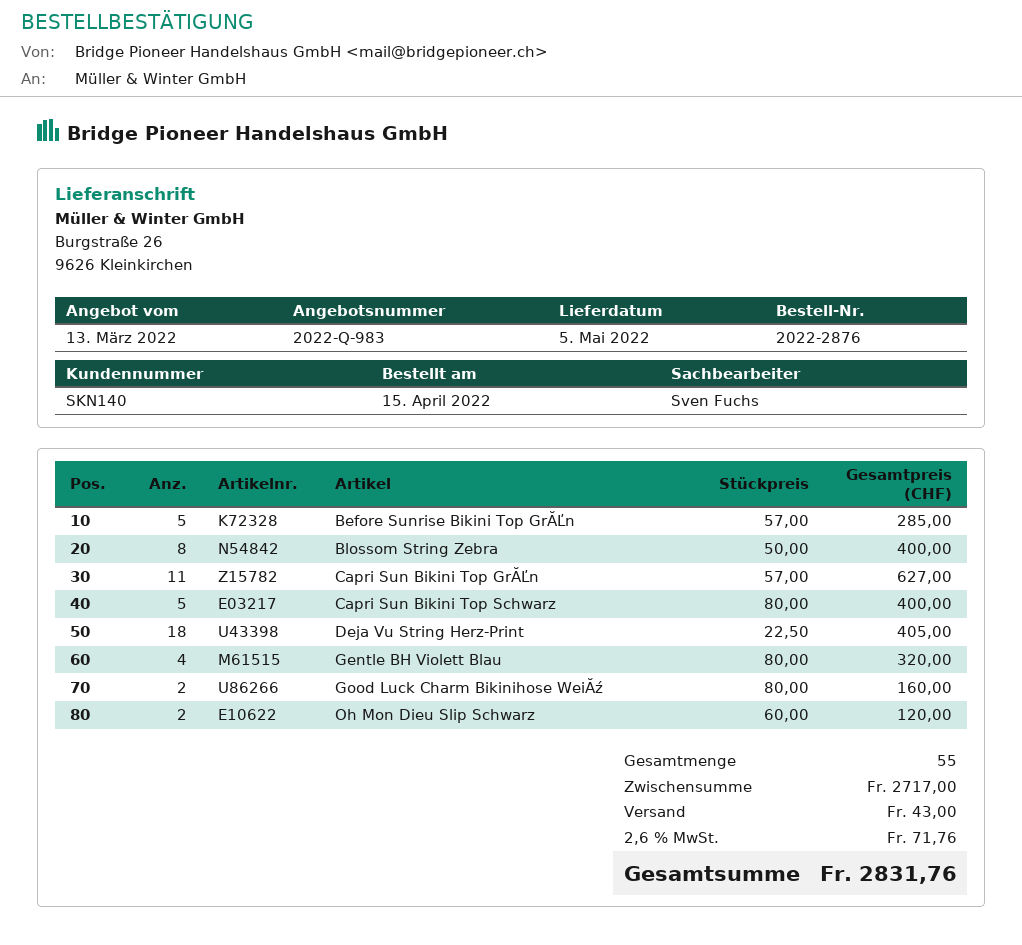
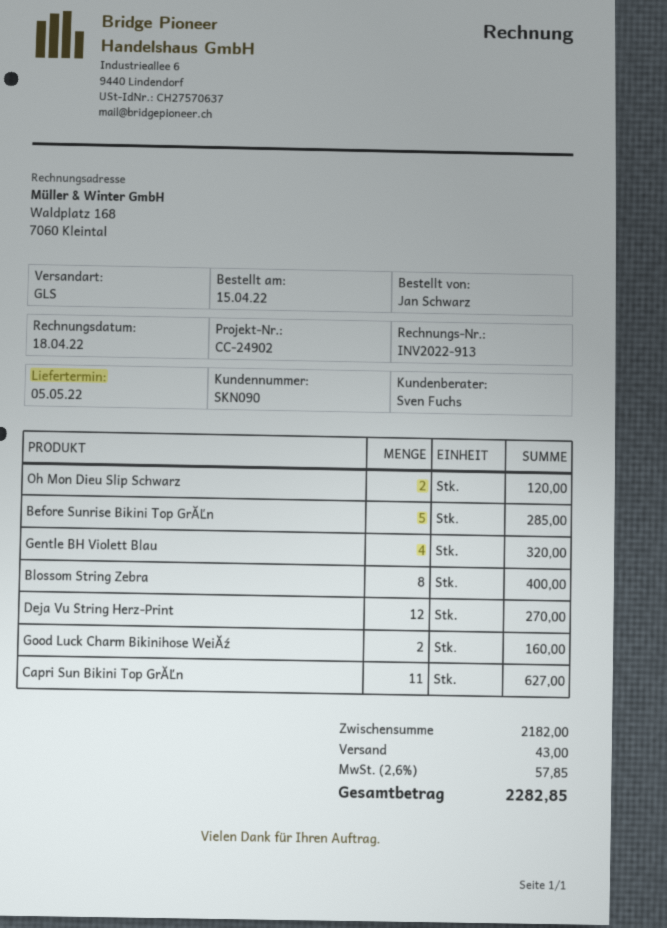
customer number: SKN140 -> SKN090
Capri Sun Bikini Top Schwarz: 5 for 400.00 -> none
Deja Vu String Herz-Print: 18 for 405.00 -> 12 for 270.00
subtotal: 2717.00 -> 2182.00
tax: 2.6% = 71.76 -> 2.6% = 57.85
total: 2831.76 -> 2282.85

